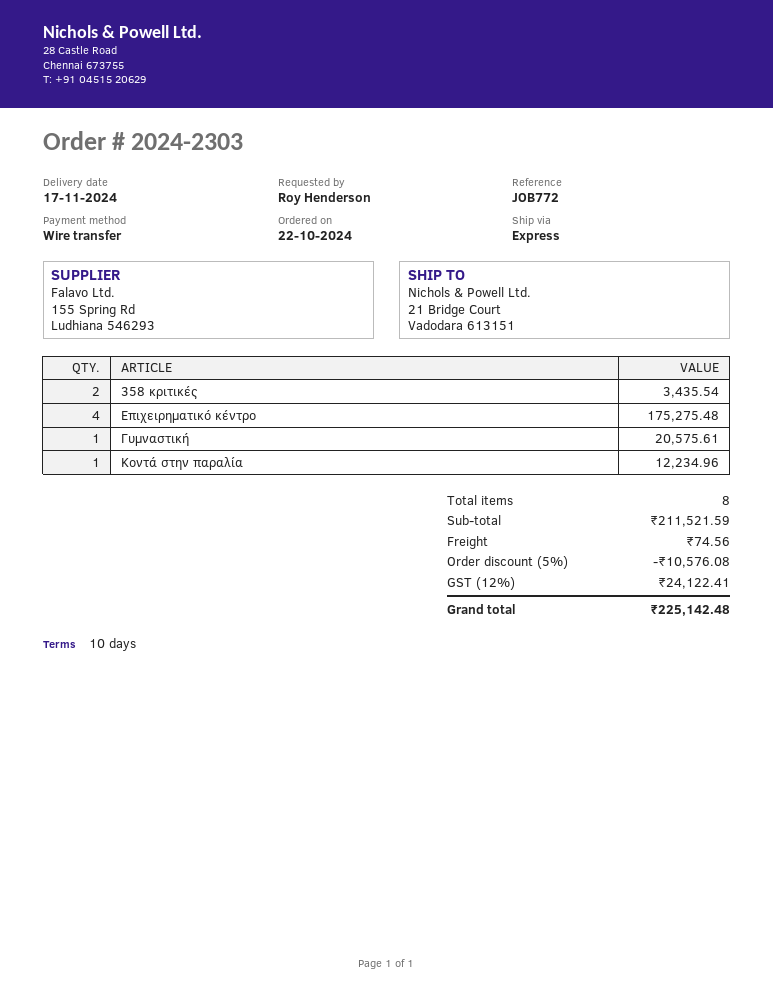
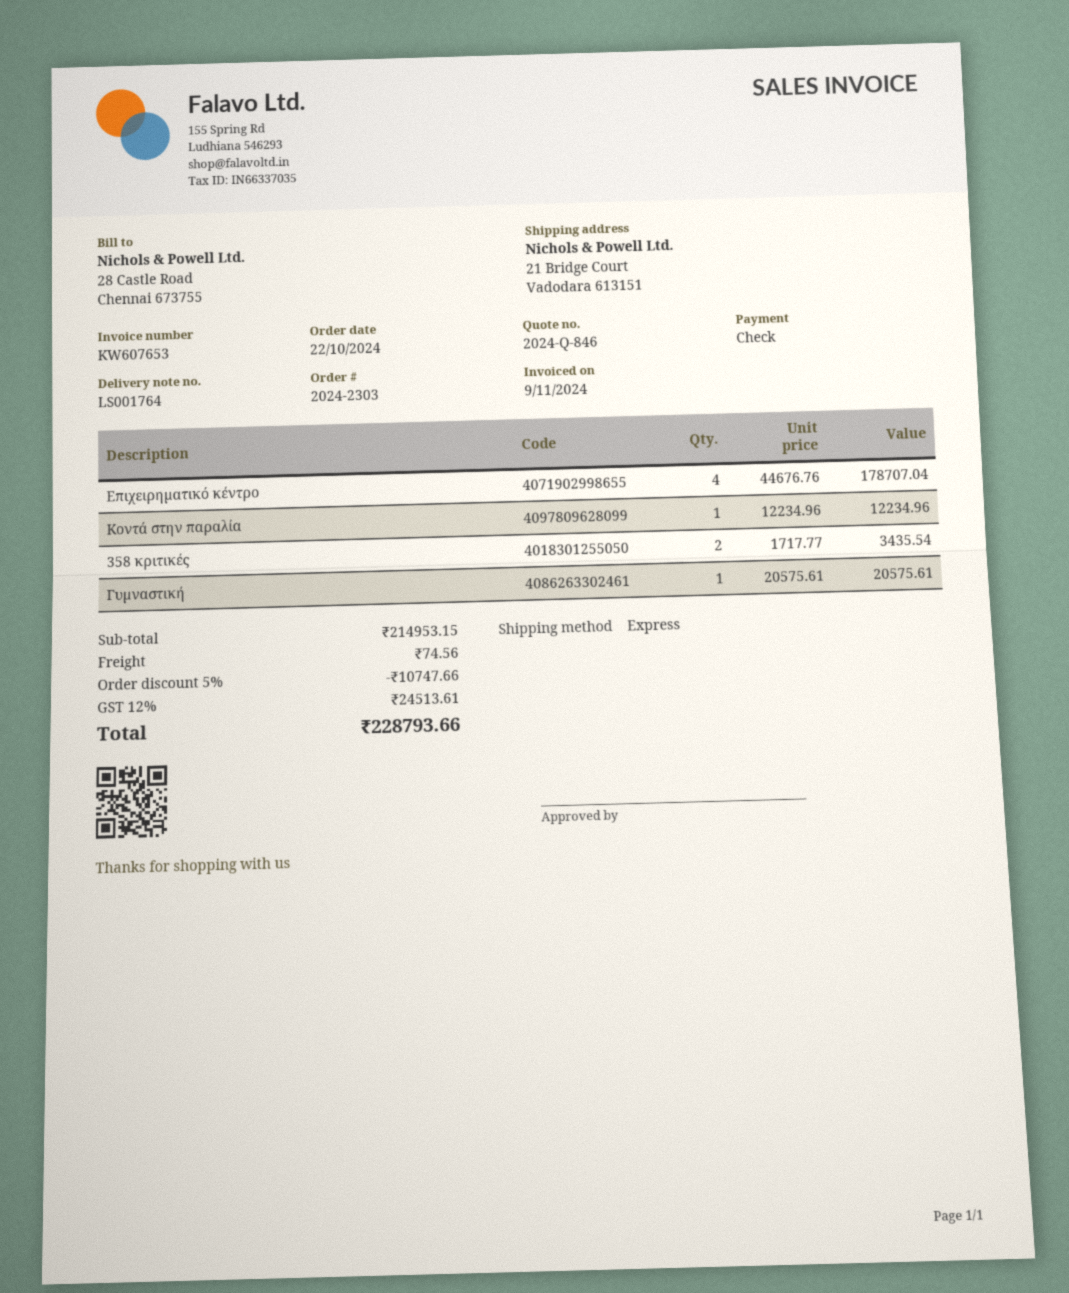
payment method: bank transfer -> cheque
Επιχειρηματικό κέντρο: 4 for 175275.48 -> 4 for 178707.04
subtotal: 211521.59 -> 214953.15
discount: 5% = 10576.08 -> 5% = 10747.66
tax: 12% = 24122.41 -> 12% = 24513.61
total: 225142.48 -> 228793.66

